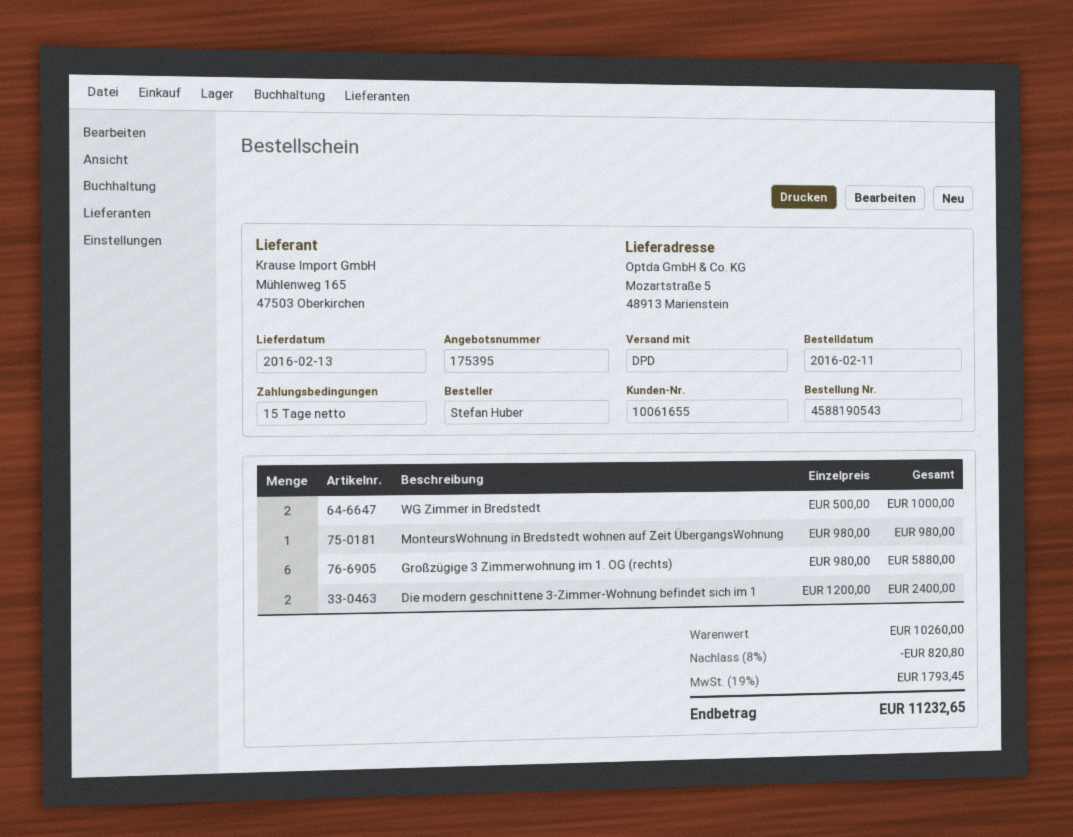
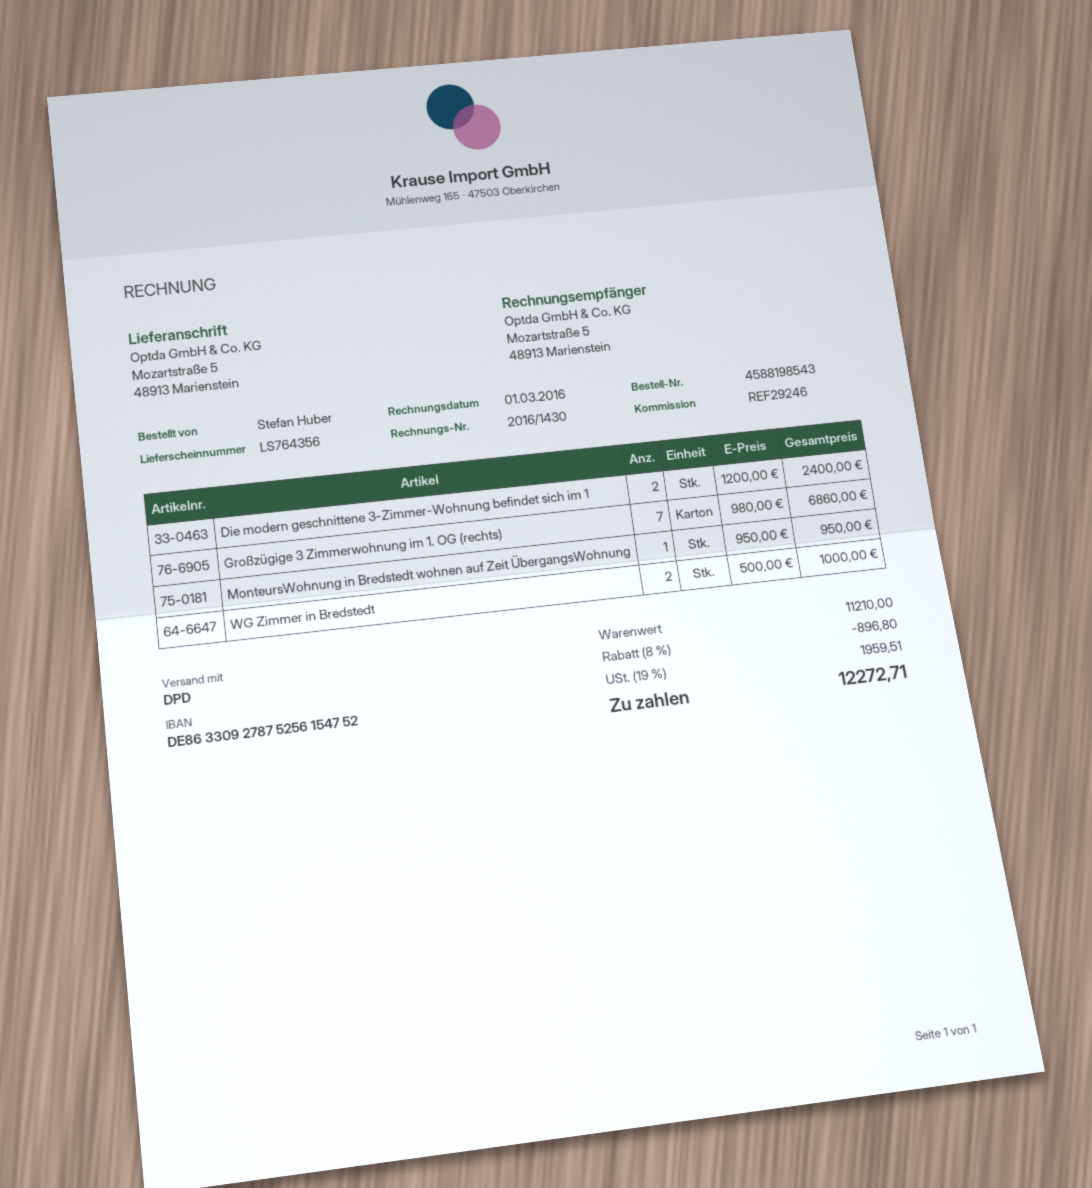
order number: 4588190543 -> 4588198543
MonteursWohnung in Bredstedt wohnen auf Zeit ÜbergangsWohnung: 1 x 980.00 = 980.00 -> 1 x 950.00 = 950.00
Großzügige 3 Zimmerwohnung im 1. OG (rechts): 6 x 980.00 = 5880.00 -> 7 x 980.00 = 6860.00
subtotal: 10260.00 -> 11210.00
discount: 8% = 820.80 -> 8% = 896.80
tax: 19% = 1793.45 -> 19% = 1959.51
total: 11232.65 -> 12272.71

